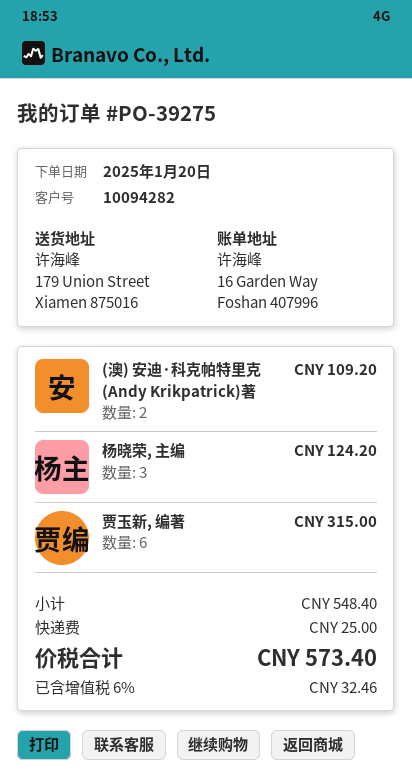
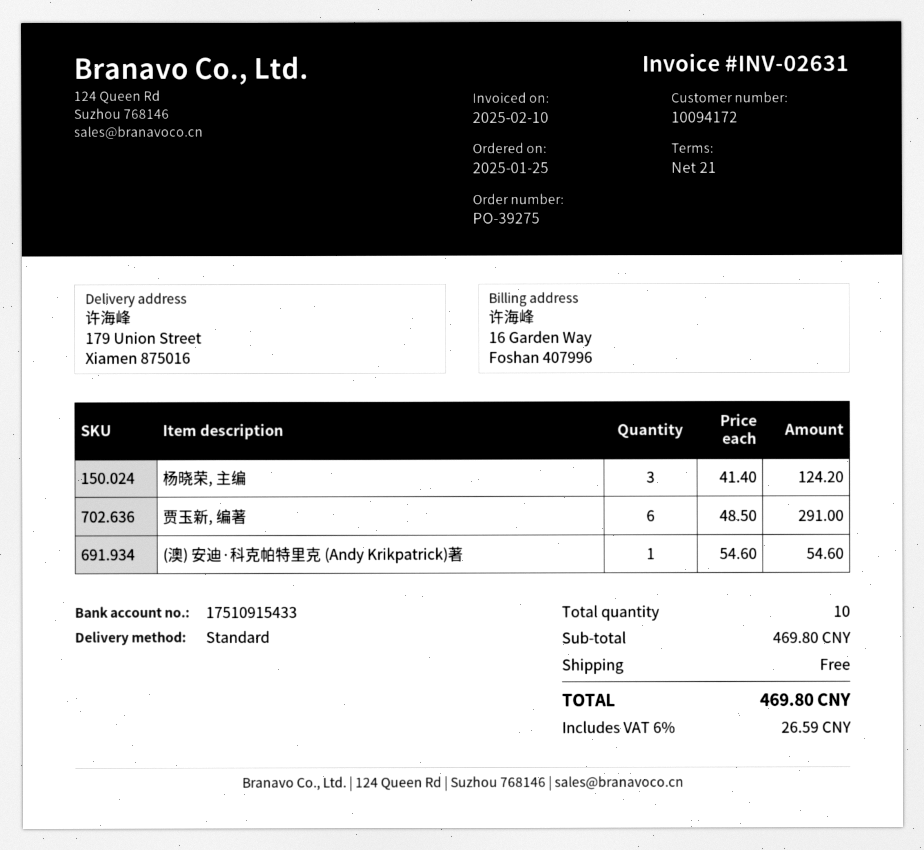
order date: 2025-01-20 -> 2025-01-25
customer number: 10094282 -> 10094172
(澳) 安迪·科克帕特里克 (Andy Krikpatrick)著: 2 for 109.20 -> 1 for 54.60
贾玉新, 编著: 6 for 315.00 -> 6 for 291.00
subtotal: 548.40 -> 469.80
shipping: 25.00 -> 0.00
tax: 6% = 32.46 -> 6% = 26.59
total: 573.40 -> 469.80

